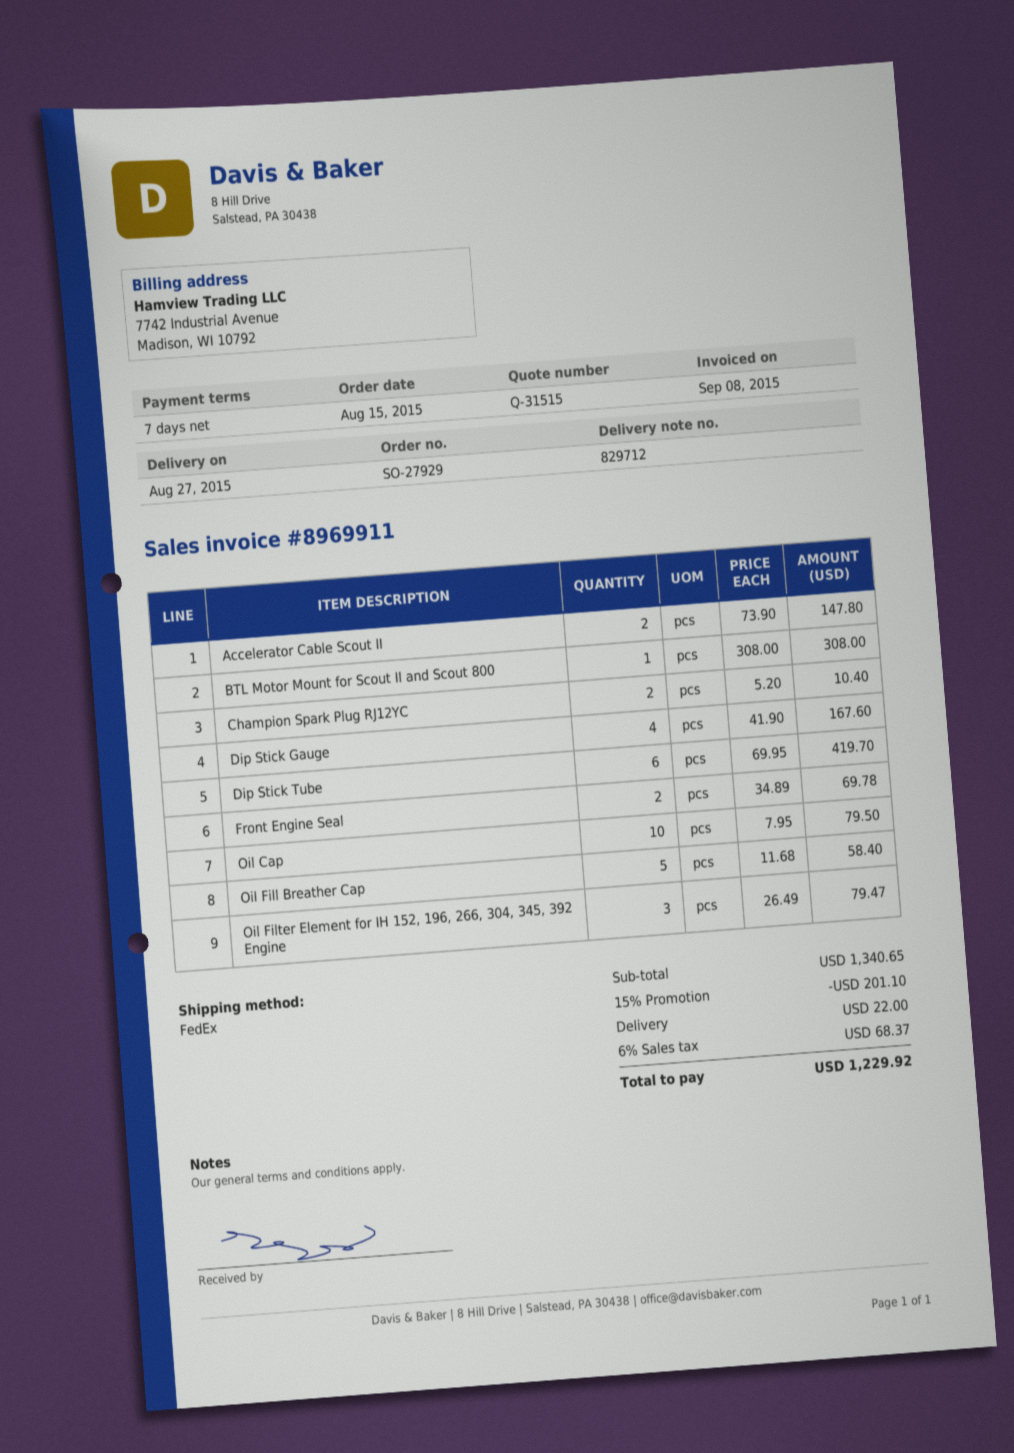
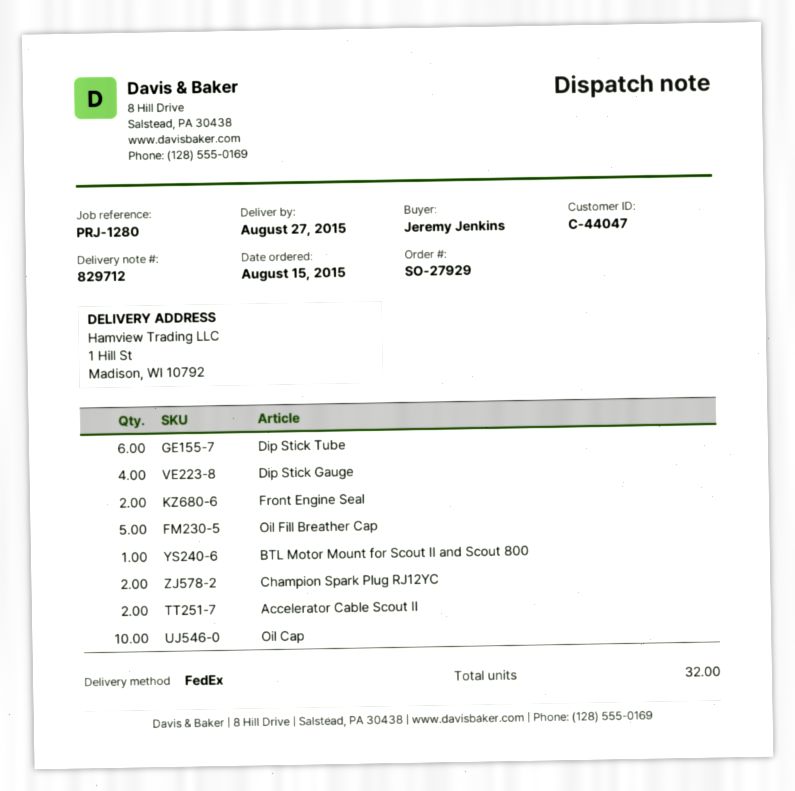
Oil Filter Element for IH 152, 196, 266, 304, 345, 392 Engine: 3 -> none

